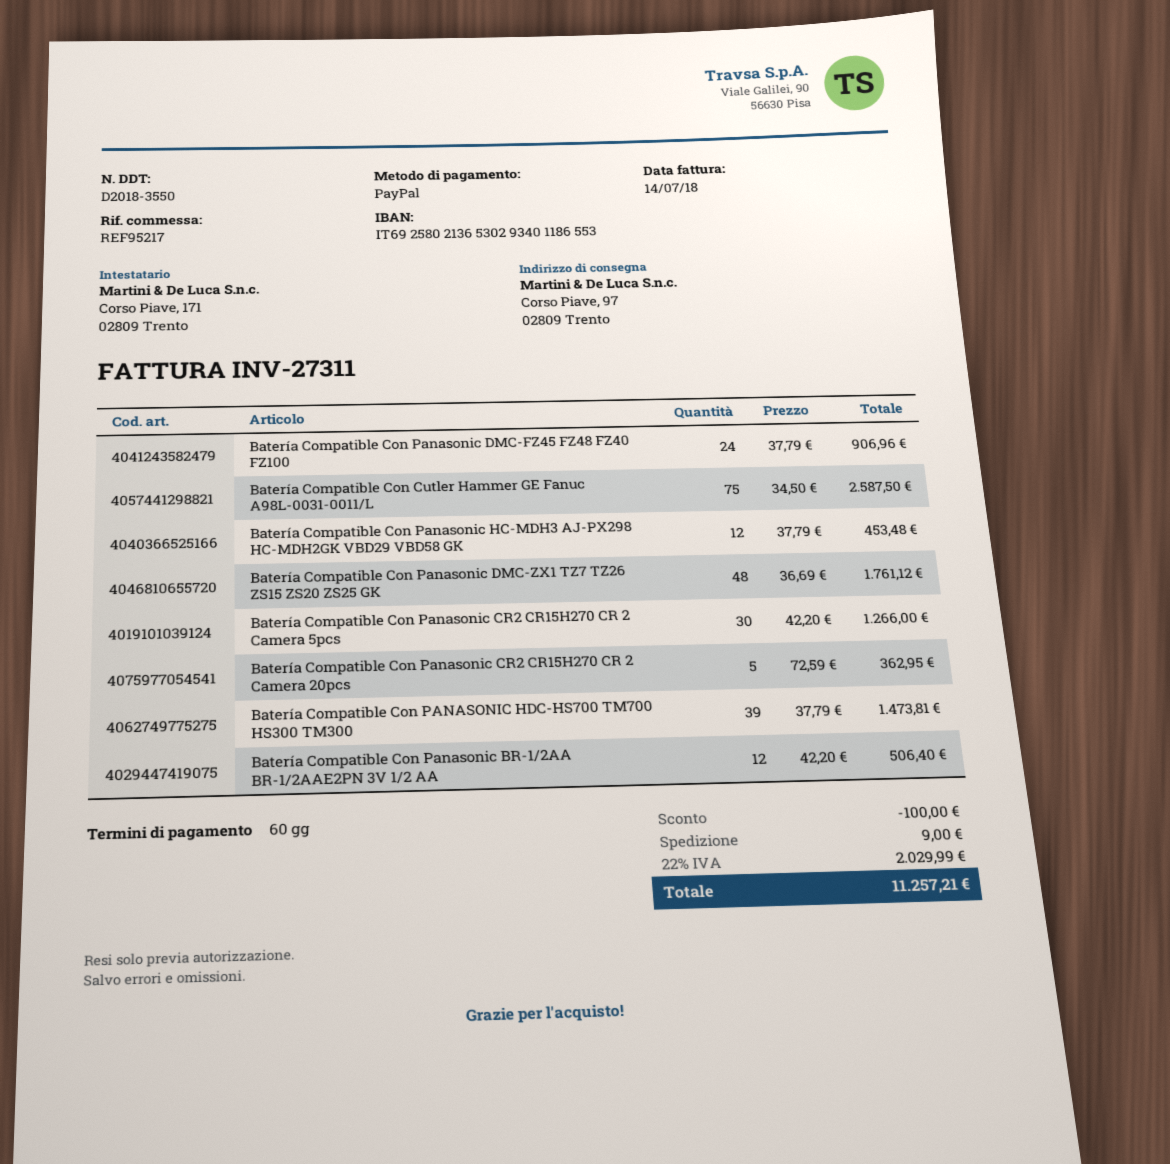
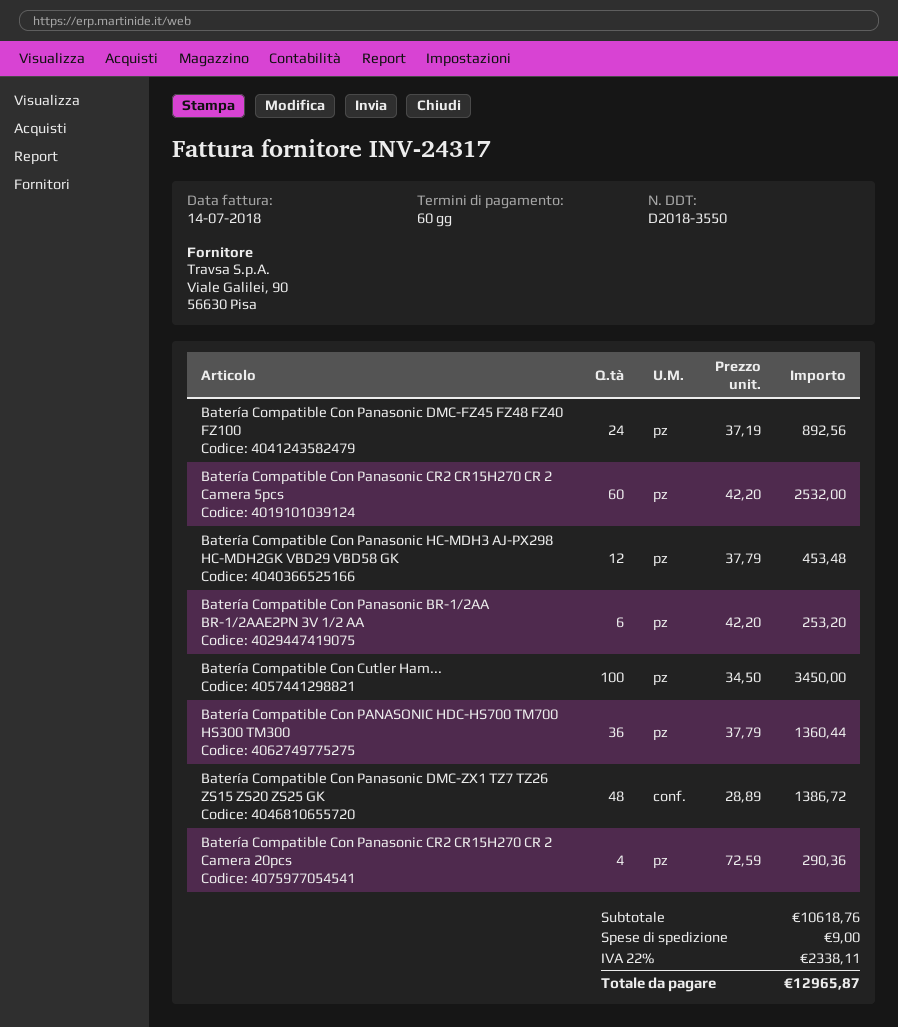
invoice number: INV-27311 -> INV-24317
Batería Compatible Con Panasonic DMC-FZ45 FZ48 FZ40 FZ100: 24 x 37.79 = 906.96 -> 24 x 37.19 = 892.56
Batería Compatible Con Cutler Hammer GE Fanuc A98L-0031-0011/L: 75 x 34.50 = 2587.50 -> 100 x 34.50 = 3450.00
Batería Compatible Con Panasonic DMC-ZX1 TZ7 TZ26 ZS15 ZS20 ZS25 GK: 48 x 36.69 = 1761.12 -> 48 x 28.89 = 1386.72
Batería Compatible Con Panasonic CR2 CR15H270 CR 2 Camera 5pcs: 30 x 42.20 = 1266.00 -> 60 x 42.20 = 2532.00
Batería Compatible Con Panasonic CR2 CR15H270 CR 2 Camera 20pcs: 5 x 72.59 = 362.95 -> 4 x 72.59 = 290.36
Batería Compatible Con PANASONIC HDC-HS700 TM700 HS300 TM300: 39 x 37.79 = 1473.81 -> 36 x 37.79 = 1360.44
Batería Compatible Con Panasonic BR-1/2AA BR-1/2AAE2PN 3V 1/2 AA: 12 x 42.20 = 506.40 -> 6 x 42.20 = 253.20
discount: 100.00 -> none
tax: 22% = 2029.99 -> 22% = 2338.11
total: 11257.21 -> 12965.87

